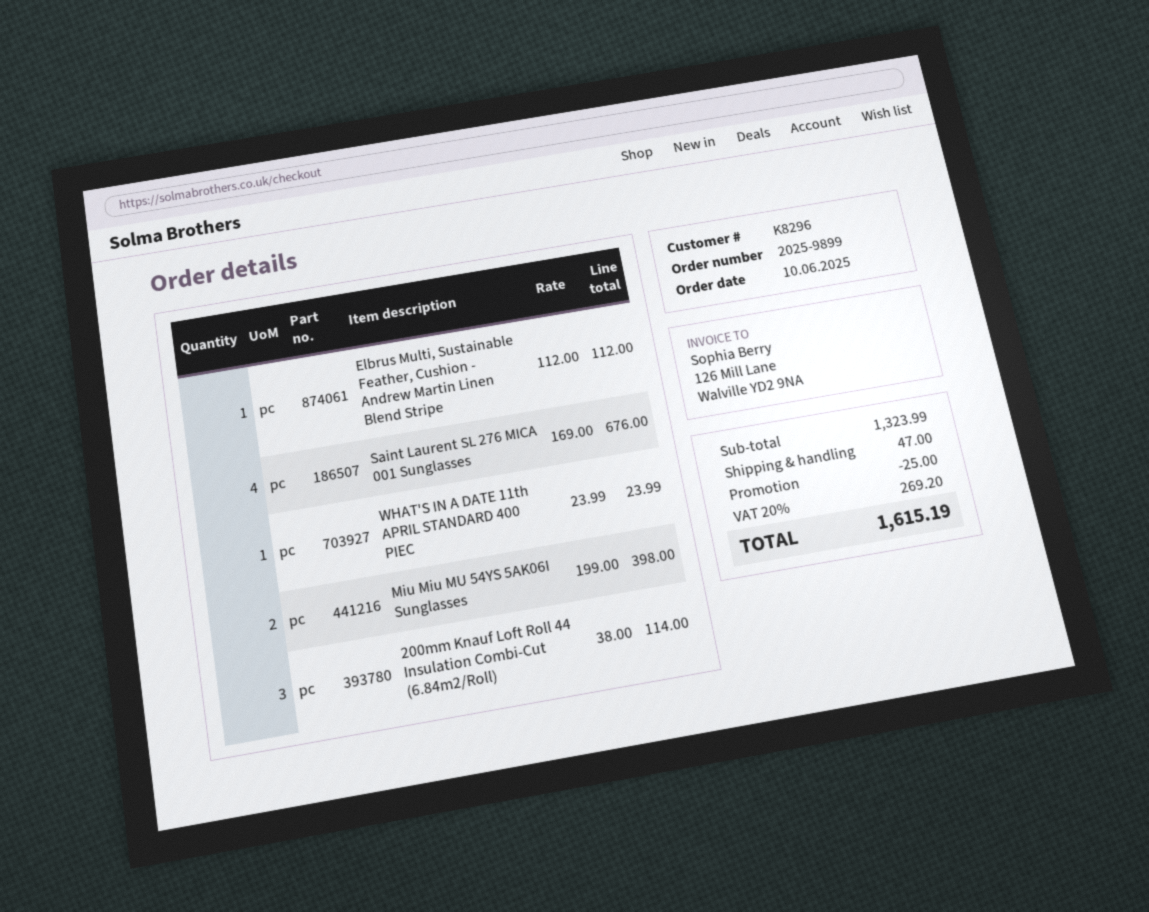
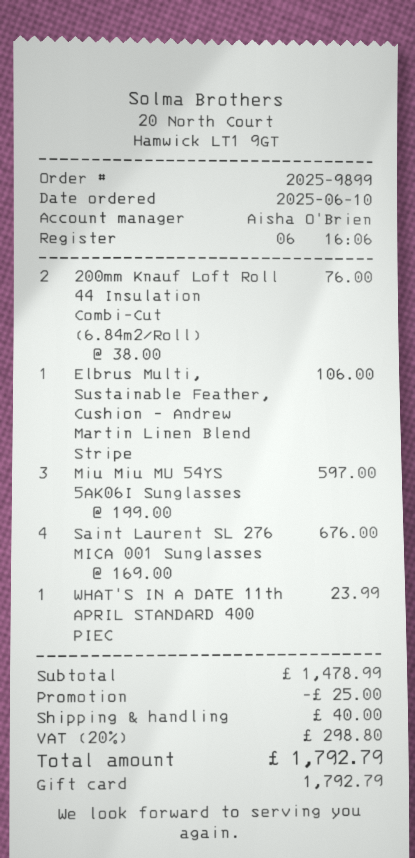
Elbrus Multi, Sustainable Feather, Cushion - Andrew Martin Linen Blend Stripe: 1 x 112.00 = 112.00 -> 1 x 106.00 = 106.00
Miu Miu MU 54YS 5AK06I Sunglasses: 2 x 199.00 = 398.00 -> 3 x 199.00 = 597.00
200mm Knauf Loft Roll 44 Insulation Combi-Cut (6.84m2/Roll): 3 x 38.00 = 114.00 -> 2 x 38.00 = 76.00
subtotal: 1323.99 -> 1478.99
shipping: 47.00 -> 40.00
tax: 20% = 269.20 -> 20% = 298.80
total: 1615.19 -> 1792.79

